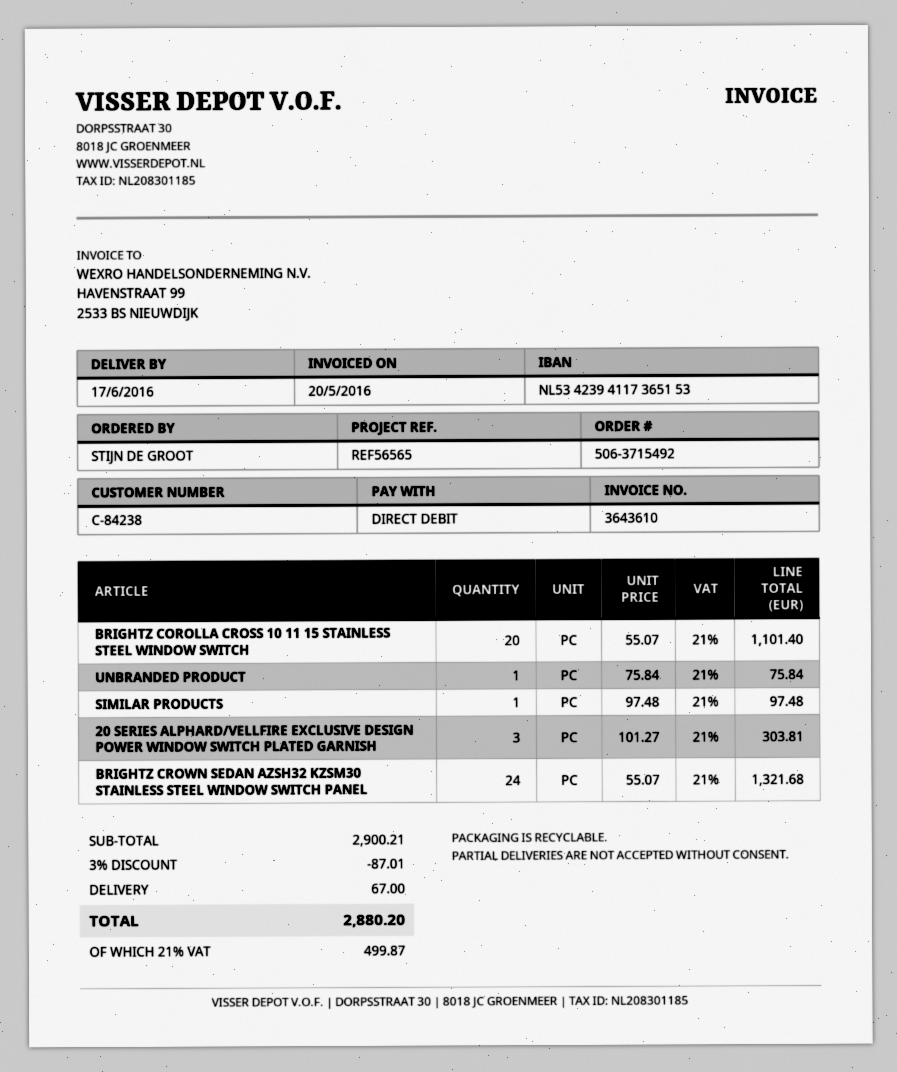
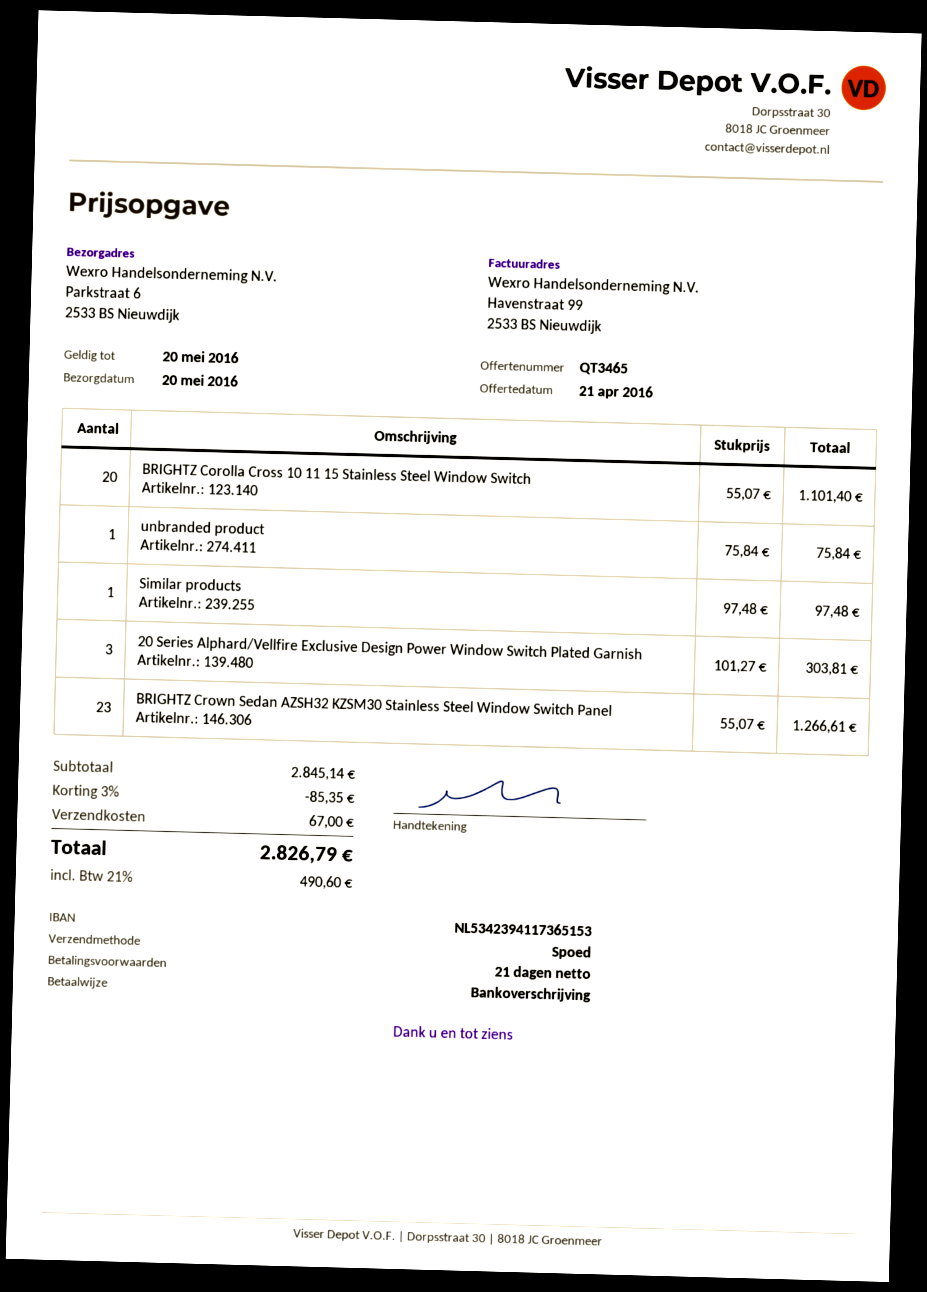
delivery date: 2016-06-17 -> 2016-05-20
payment method: direct debit -> bank transfer
BRIGHTZ CROWN SEDAN AZSH32 KZSM30 STAINLESS STEEL WINDOW SWITCH PANEL: 24 x 55.07 = 1321.68 -> 23 x 55.07 = 1266.61
subtotal: 2900.21 -> 2845.14
discount: 3% = 87.01 -> 3% = 85.35
tax: 21% = 499.87 -> 21% = 490.60
total: 2880.20 -> 2826.79

